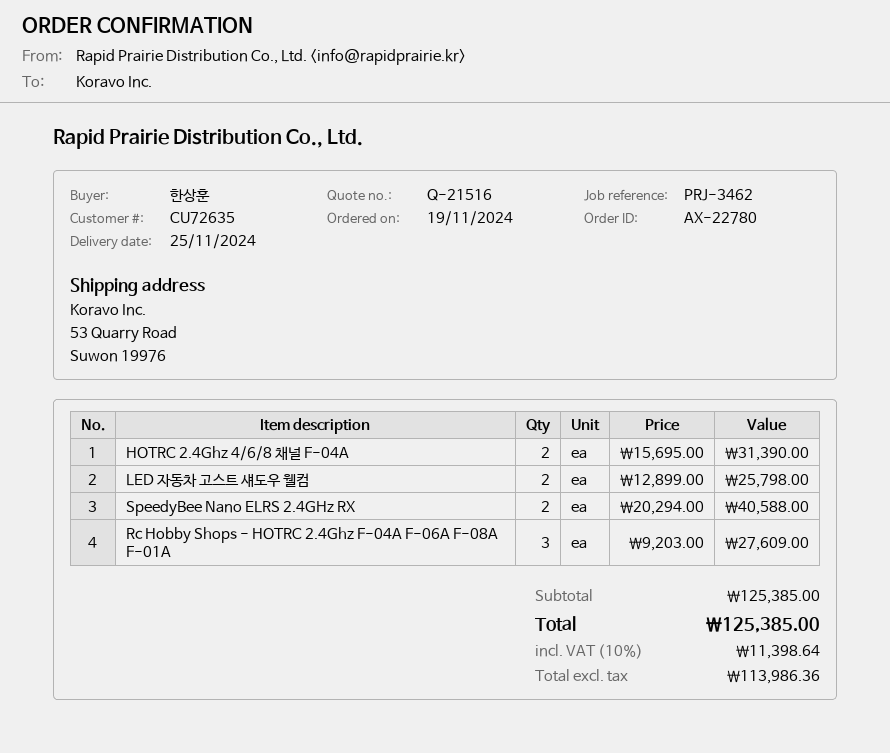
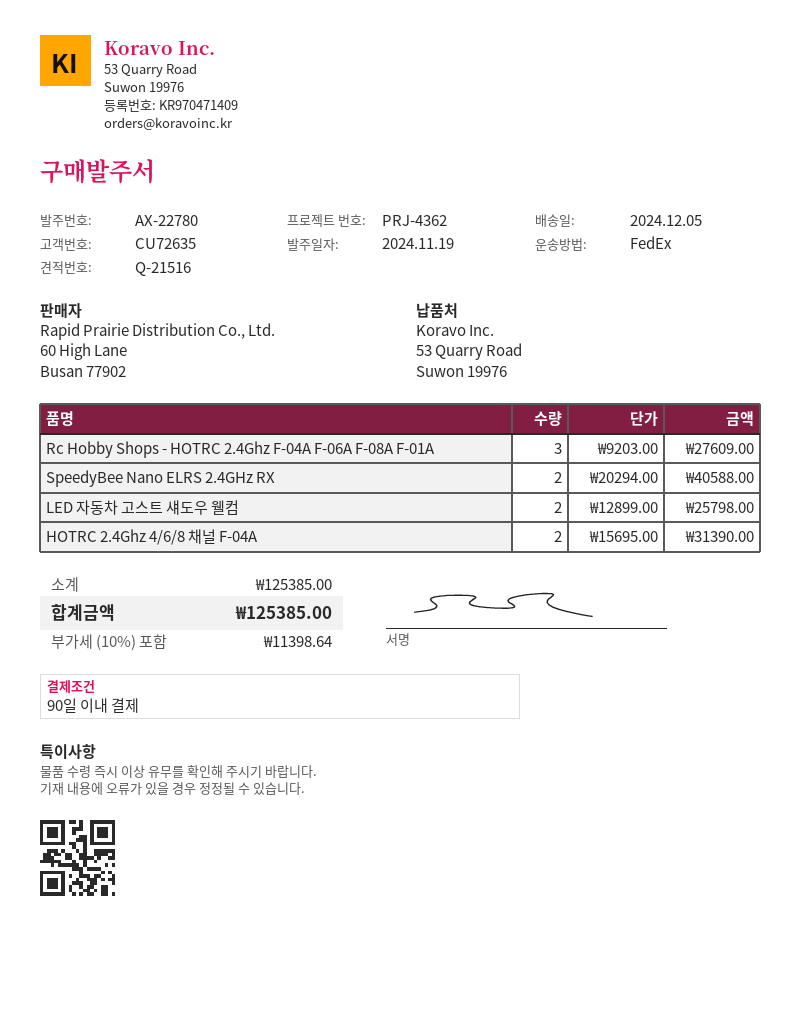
delivery date: 2024-11-25 -> 2024-12-05
reference: PRJ-3462 -> PRJ-4362

